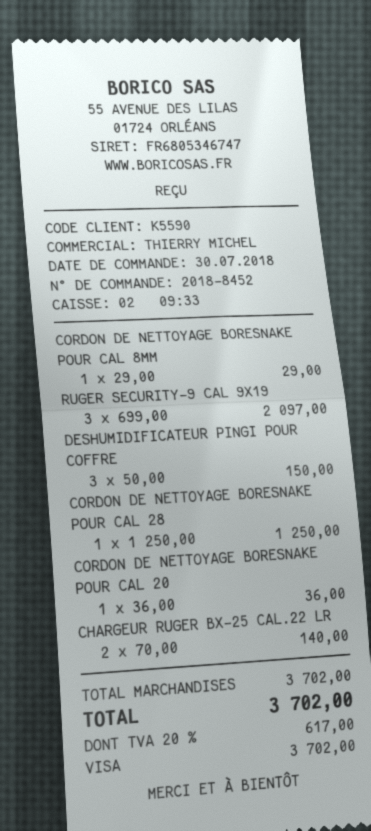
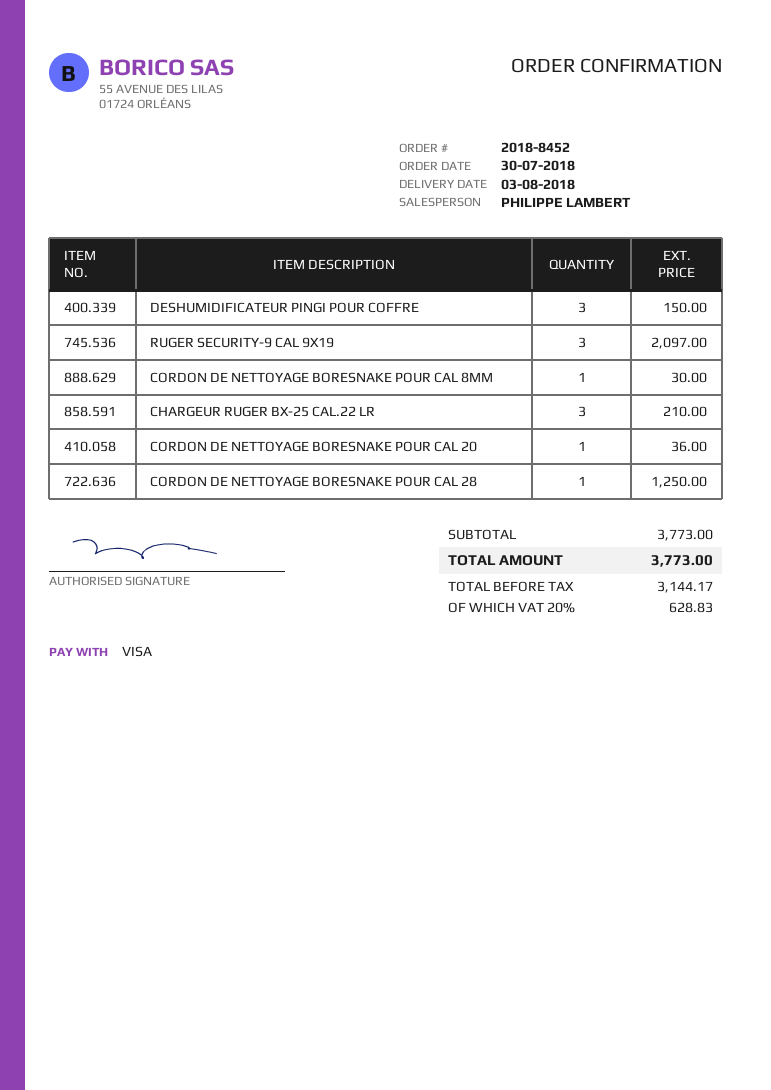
sales rep: THIERRY MICHEL -> PHILIPPE LAMBERT
CORDON DE NETTOYAGE BORESNAKE POUR CAL 8MM: 1 for 29.00 -> 1 for 30.00
CHARGEUR RUGER BX-25 CAL.22 LR: 2 for 140.00 -> 3 for 210.00
subtotal: 3702.00 -> 3773.00
tax: 20% = 617.00 -> 20% = 628.83
total: 3702.00 -> 3773.00

